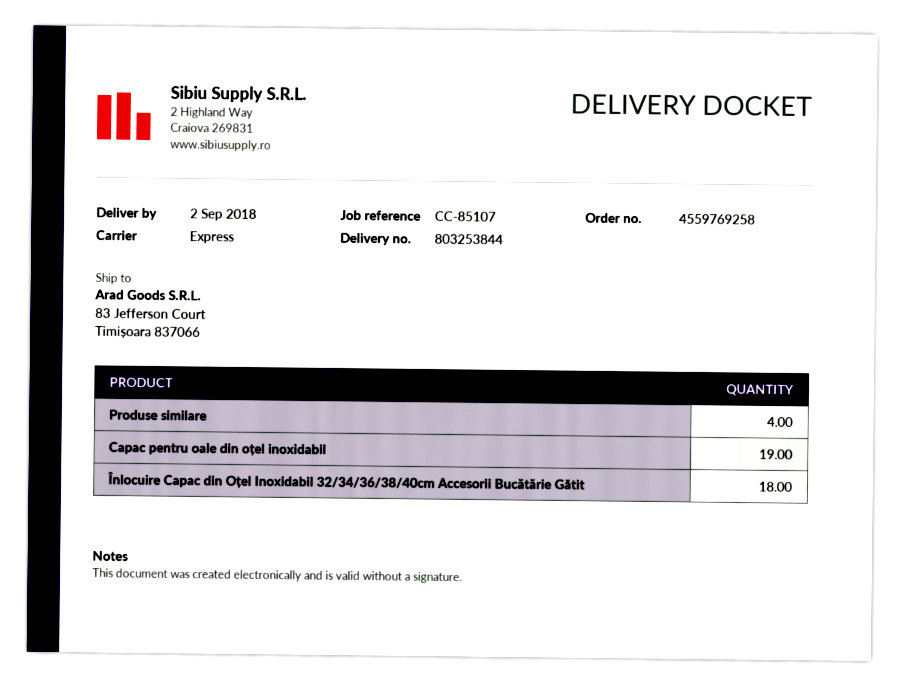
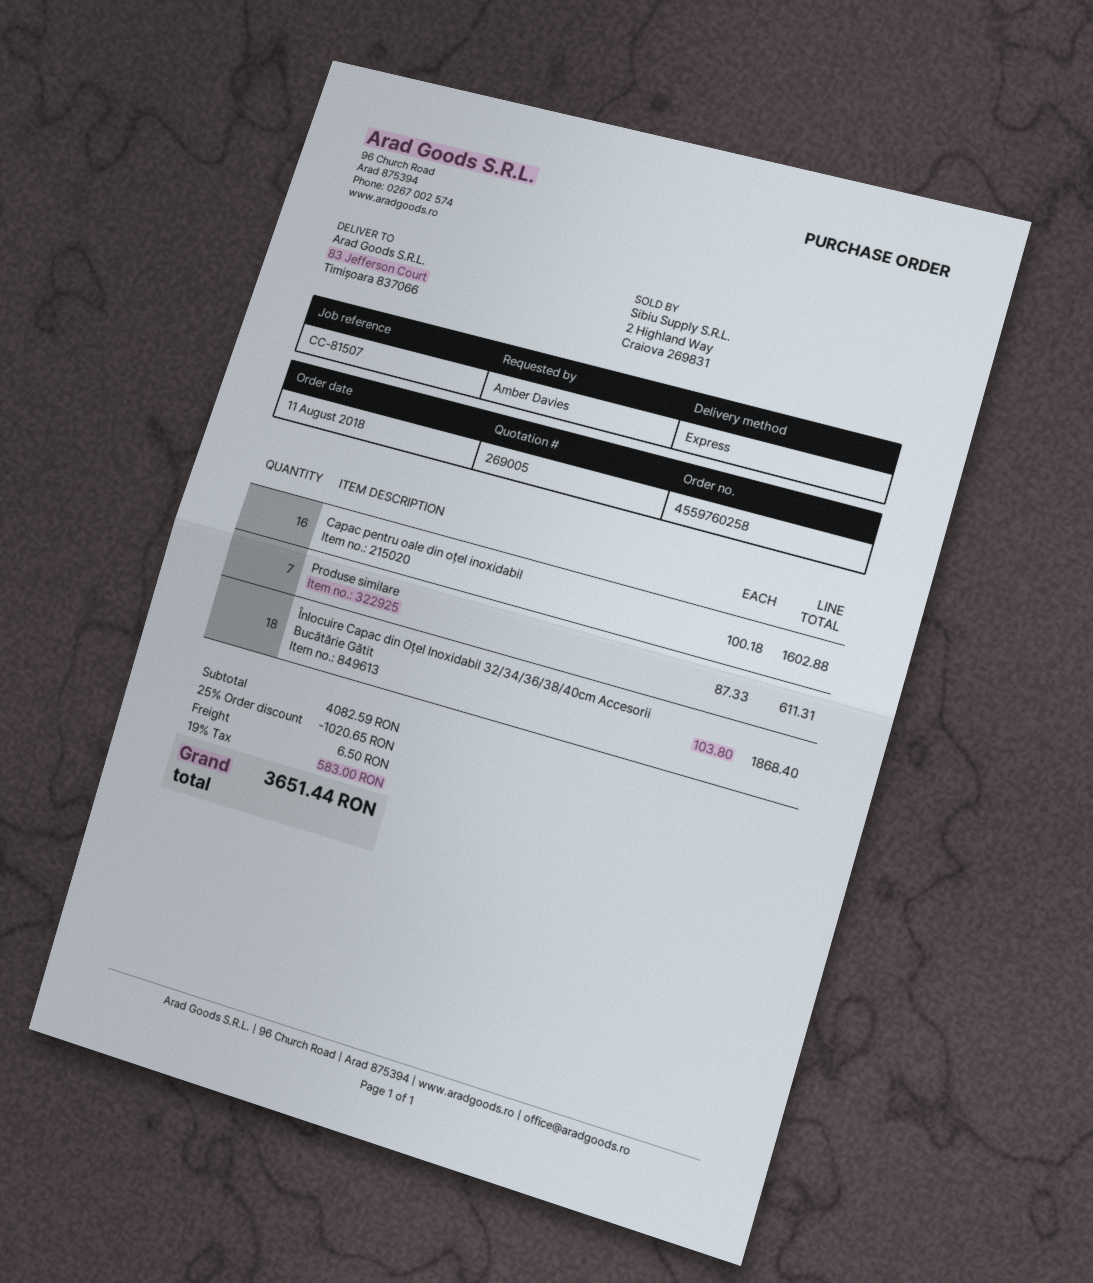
order number: 4559769258 -> 4559760258
reference: CC-85107 -> CC-81507
Produse similare: 4 -> 7
Capac pentru oale din oțel inoxidabil: 19 -> 16

